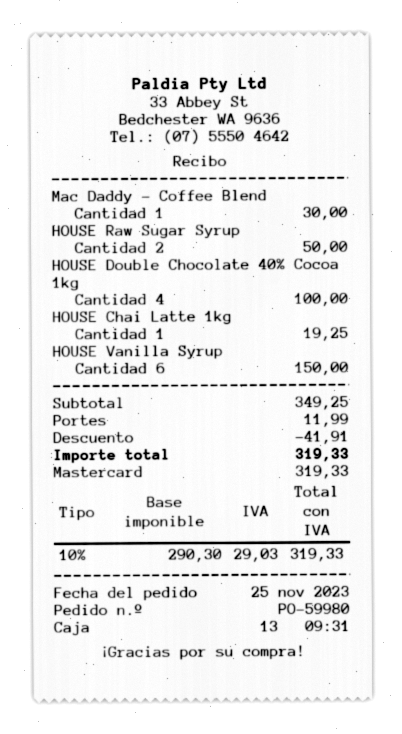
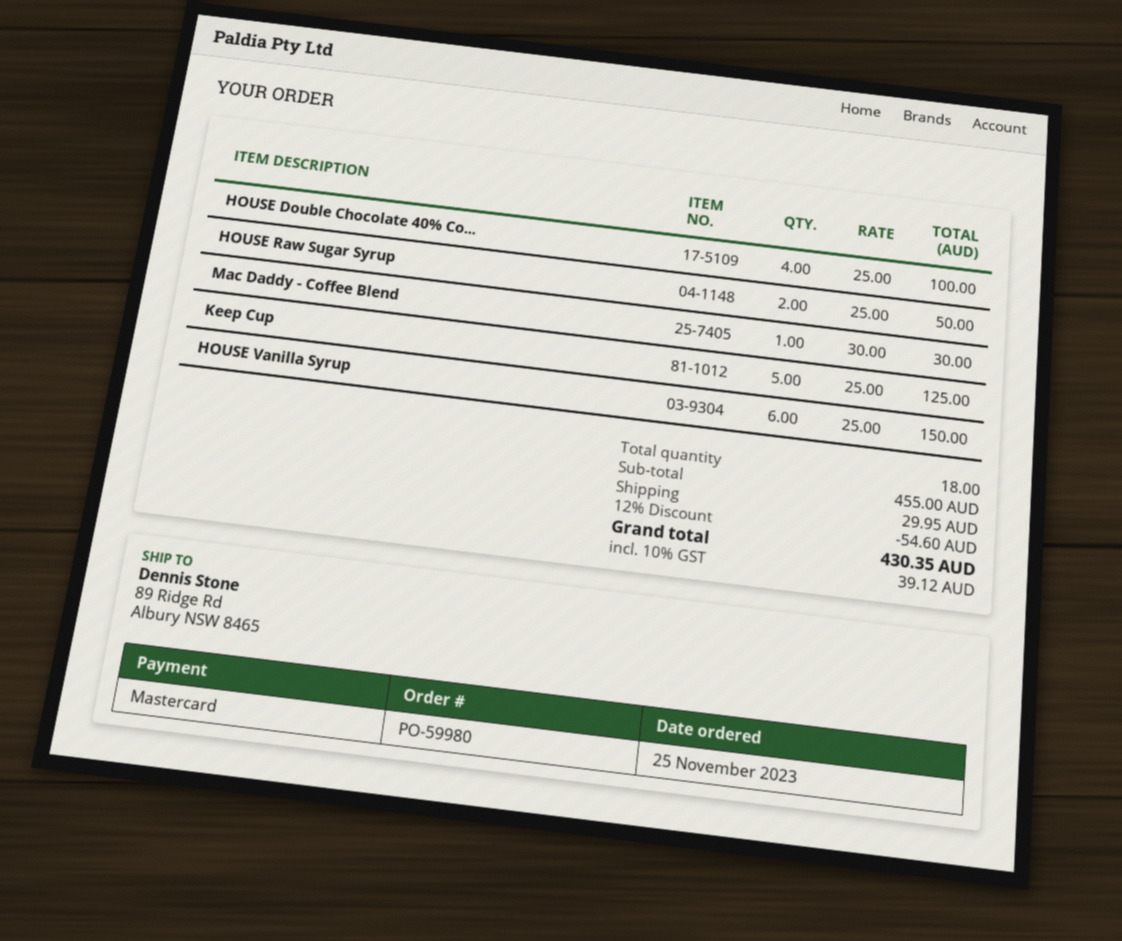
HOUSE Chai Latte 1kg: 1 for 19.25 -> none
Keep Cup: none -> 5 for 125.00
subtotal: 349.25 -> 455.00
discount: 41.91 -> 54.60
shipping: 11.99 -> 29.95
tax: 10% = 29.03 -> 10% = 39.12
total: 319.33 -> 430.35

